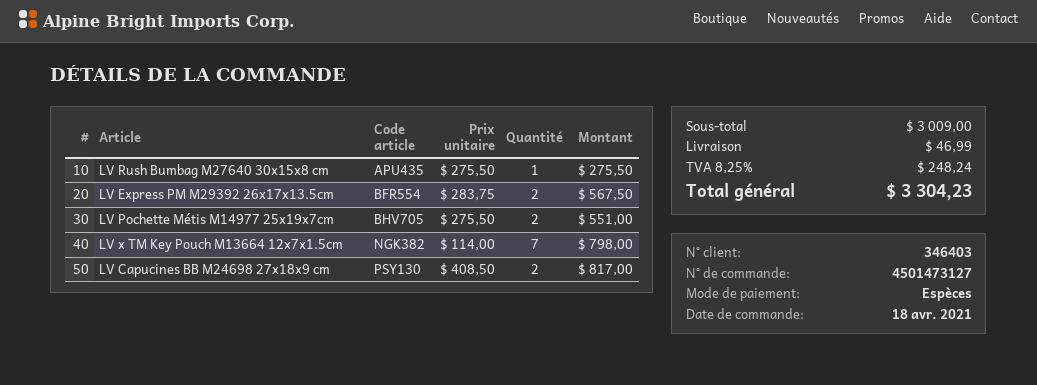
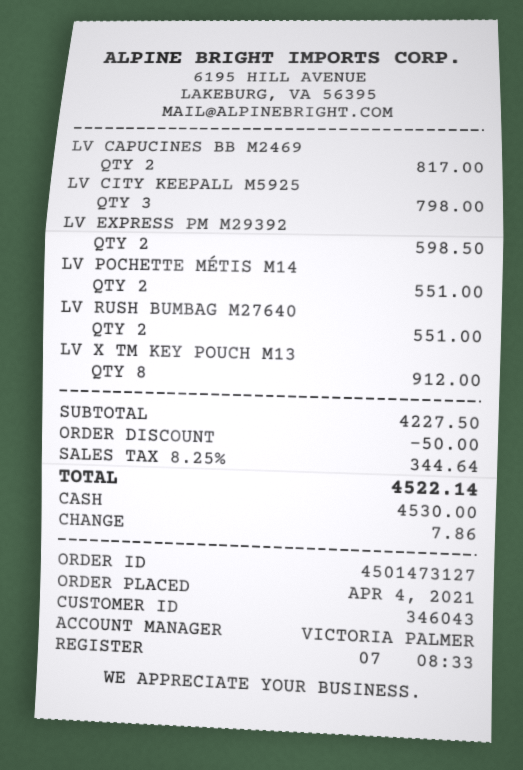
order date: 2021-04-18 -> 2021-04-04
customer number: 346403 -> 346043
LV Rush Bumbag M27640 30x15x8 cm: 1 for 275.50 -> 2 for 551.00
LV Express PM M29392 26x17x13.5cm: 2 for 567.50 -> 2 for 598.50
LV x TM Key Pouch M13664 12x7x1.5cm: 7 for 798.00 -> 8 for 912.00
LV CITY KEEPALL M5925: none -> 3 for 798.00
subtotal: 3009.00 -> 4227.50
discount: none -> 50.00
shipping: 46.99 -> none
tax: 8.25% = 248.24 -> 8.25% = 344.64
total: 3304.23 -> 4522.14

